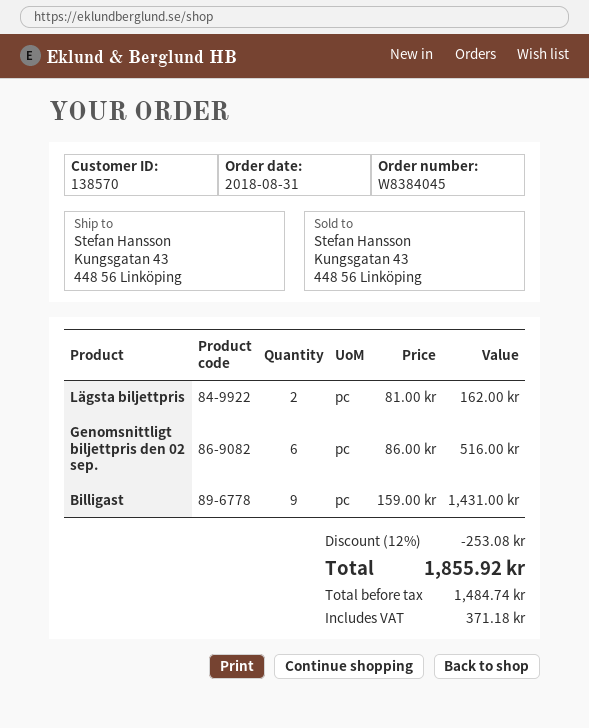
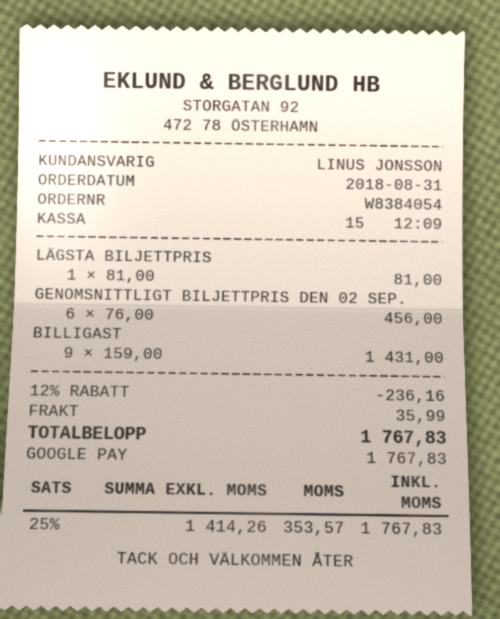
order number: W8384045 -> W8384054
Lägsta biljettpris: 2 x 81.00 = 162.00 -> 1 x 81.00 = 81.00
Genomsnittligt biljettpris den 02 sep.: 6 x 86.00 = 516.00 -> 6 x 76.00 = 456.00
discount: 12% = 253.08 -> 12% = 236.16
shipping: none -> 35.99
net: 1484.74 -> 1414.26
tax: 371.18 -> 353.57
total: 1855.92 -> 1767.83

